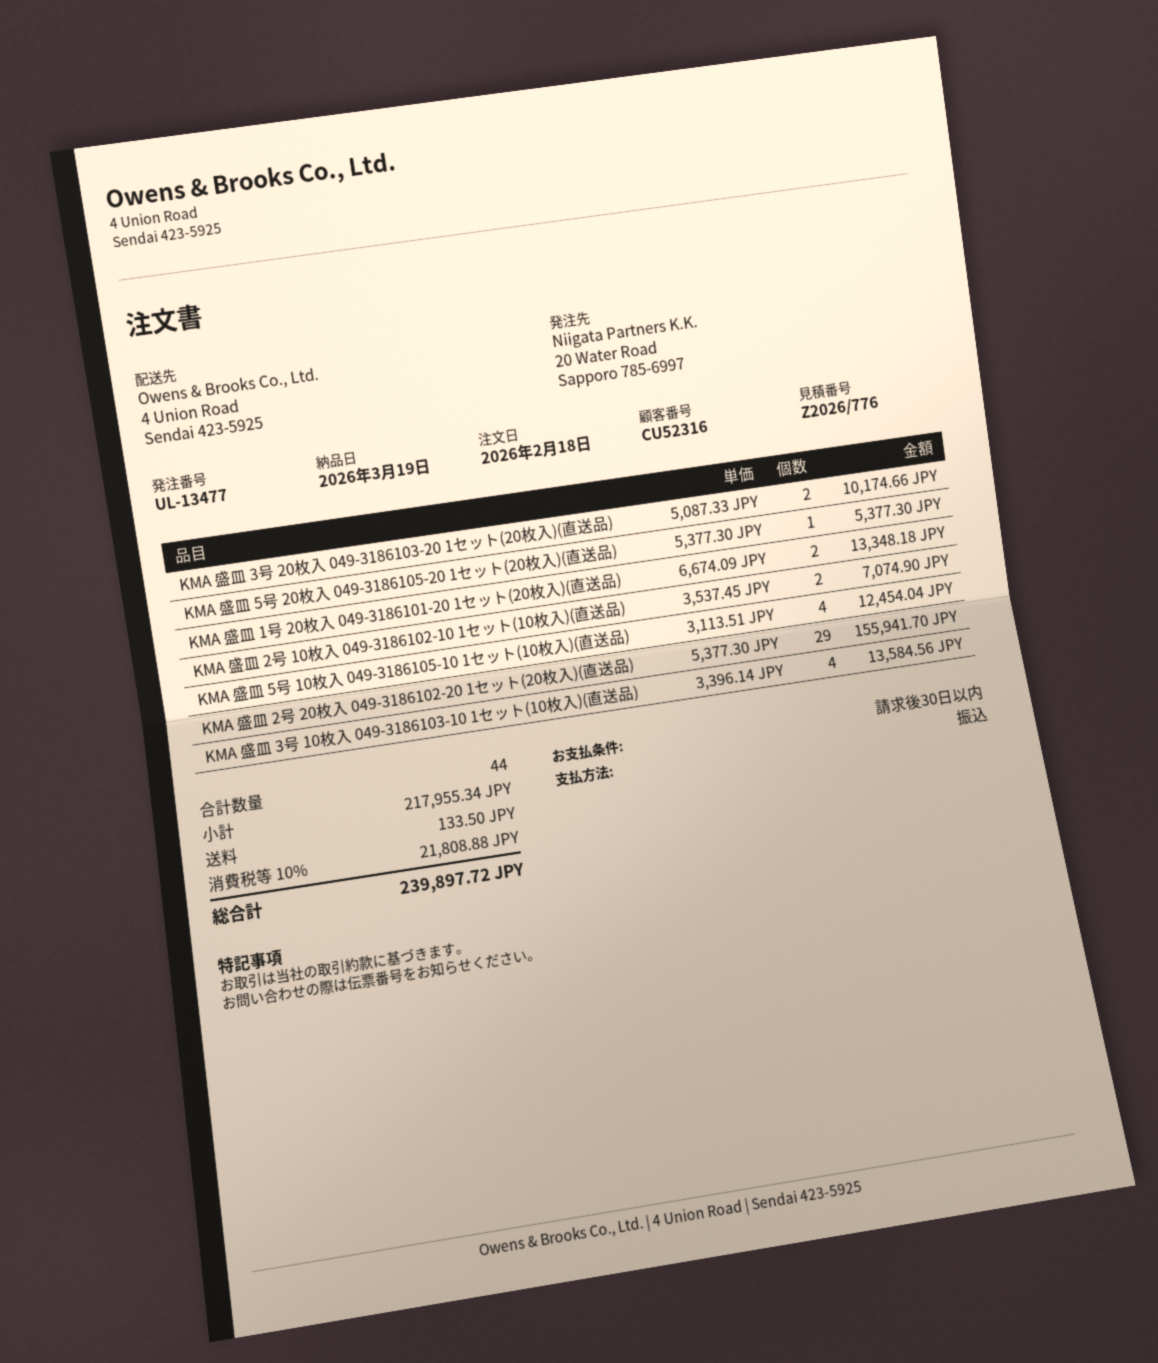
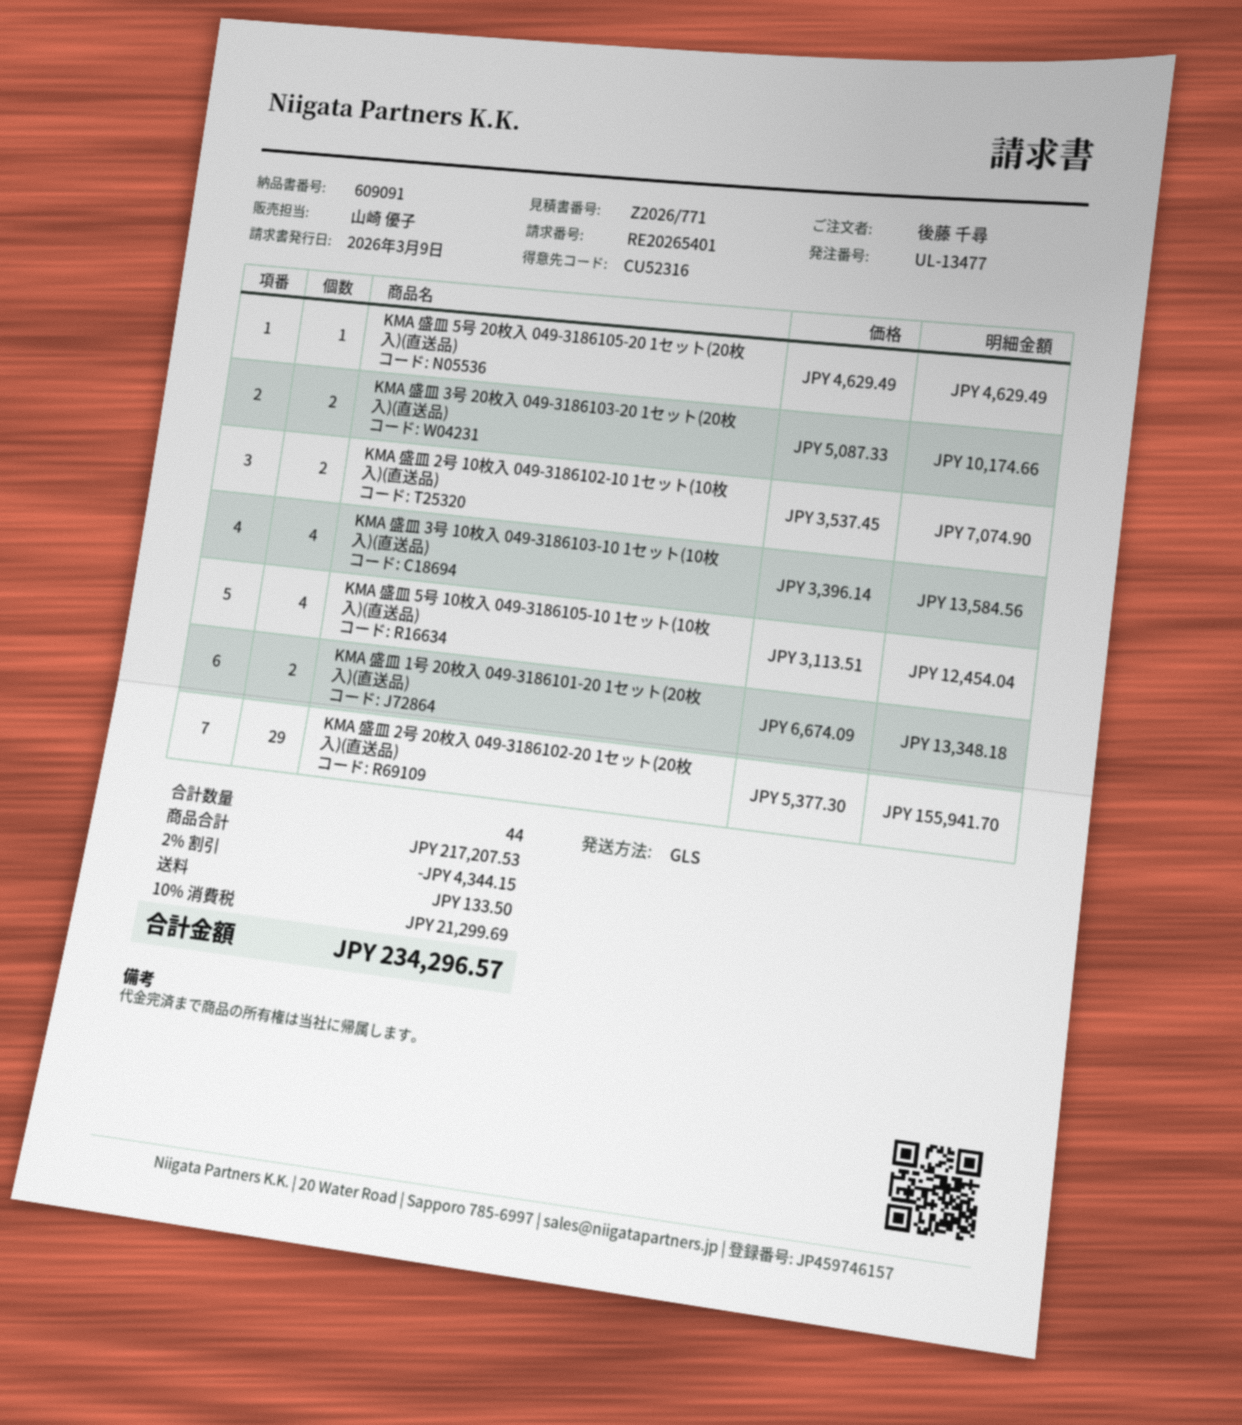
quote number: Z2026/776 -> Z2026/771
KMA 盛皿 5号 20枚入 049-3186105-20 1セット(20枚入)(直送品): 1 x 5377.30 = 5377.30 -> 1 x 4629.49 = 4629.49
subtotal: 217955.34 -> 217207.53
discount: none -> 2% = 4344.15
tax: 10% = 21808.88 -> 10% = 21299.69
total: 239897.72 -> 234296.57

